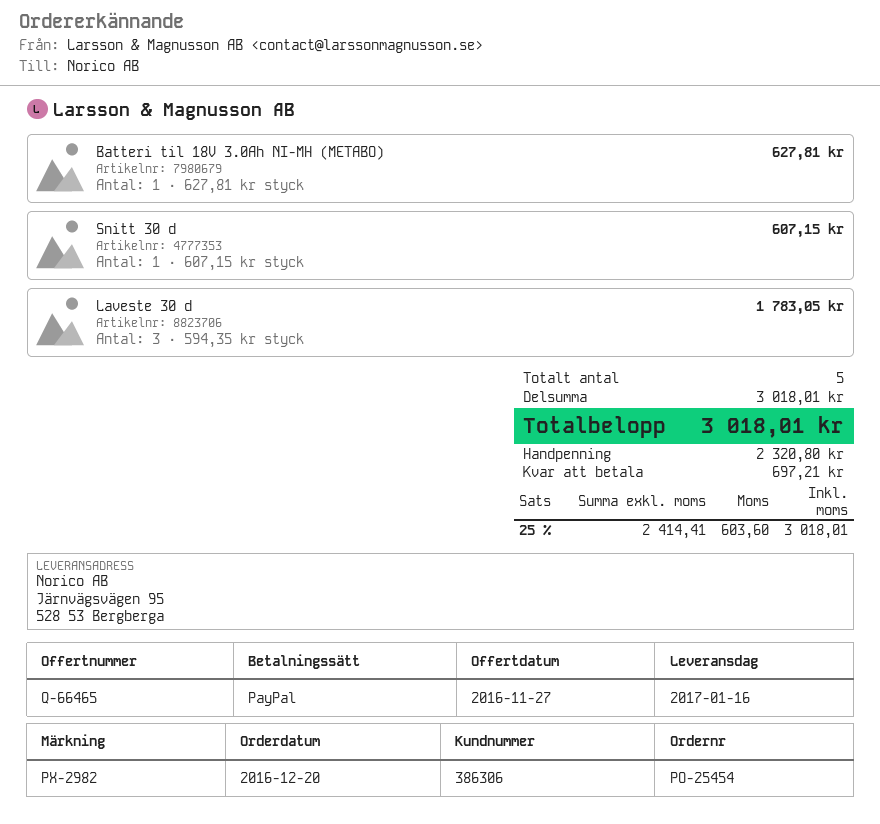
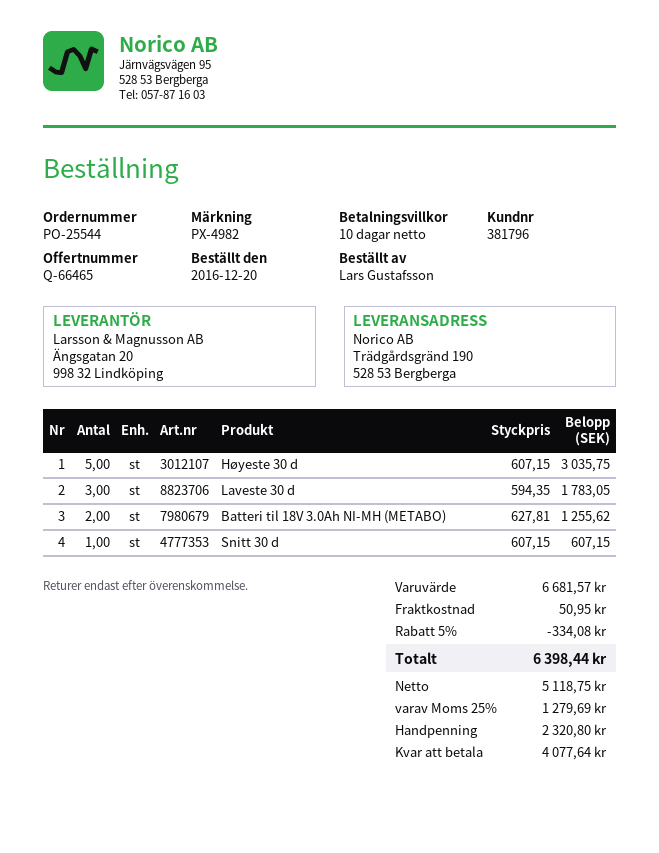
order number: PO-25454 -> PO-25544
customer number: 386306 -> 381796
reference: PX-2982 -> PX-4982
ship to: Järnvägsvägen 95, 528 53 Bergberga -> Trädgårdsgränd 190, 528 53 Bergberga
Batteri til 18V 3.0Ah NI-MH (METABO): 1 x 627.81 = 627.81 -> 2 x 627.81 = 1255.62
Høyeste 30 d: none -> 5 x 607.15 = 3035.75
subtotal: 3018.01 -> 6681.57
discount: none -> 5% = 334.08
shipping: none -> 50.95
net: 2414.41 -> 5118.75
tax: 25% = 603.60 -> 25% = 1279.69
total: 3018.01 -> 6398.44
balance: 697.21 -> 4077.64

